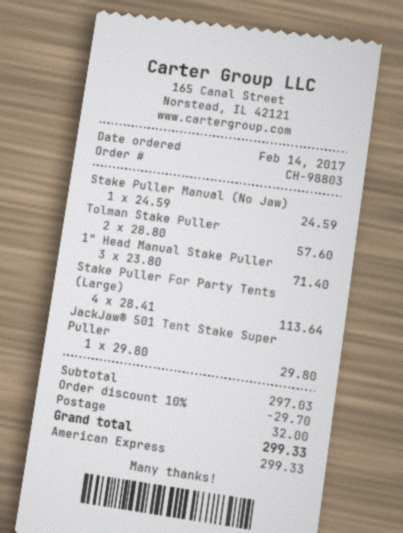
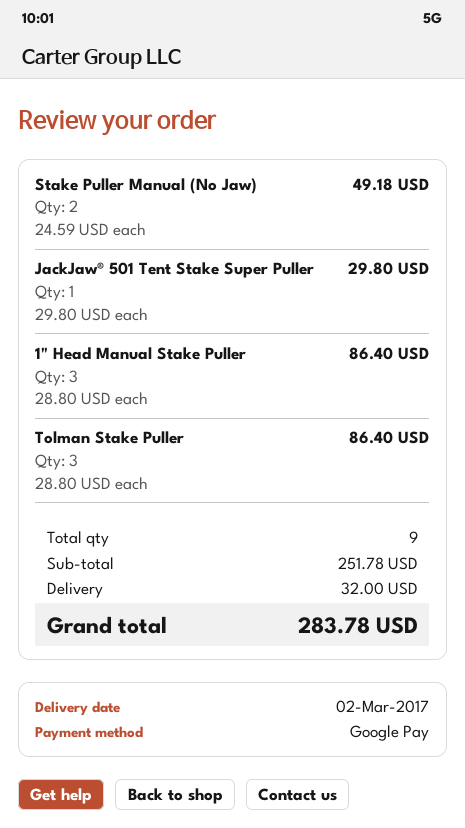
payment method: American Express -> Google Pay
Stake Puller Manual (No Jaw): 1 x 24.59 = 24.59 -> 2 x 24.59 = 49.18
Tolman Stake Puller: 2 x 28.80 = 57.60 -> 3 x 28.80 = 86.40
1" Head Manual Stake Puller: 3 x 23.80 = 71.40 -> 3 x 28.80 = 86.40
Stake Puller For Party Tents (Large): 4 x 28.41 = 113.64 -> none
subtotal: 297.03 -> 251.78
discount: 10% = 29.70 -> none
total: 299.33 -> 283.78

